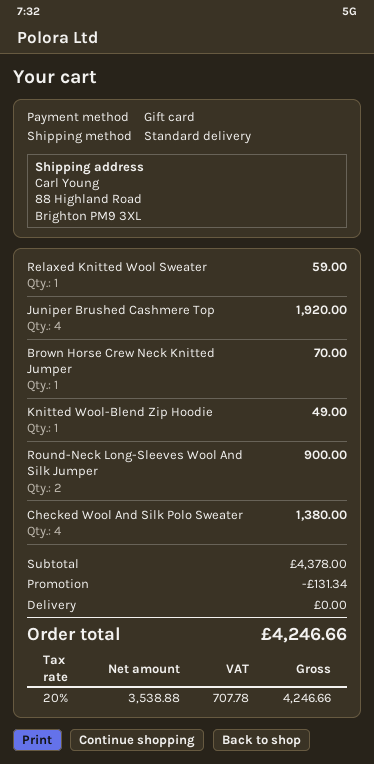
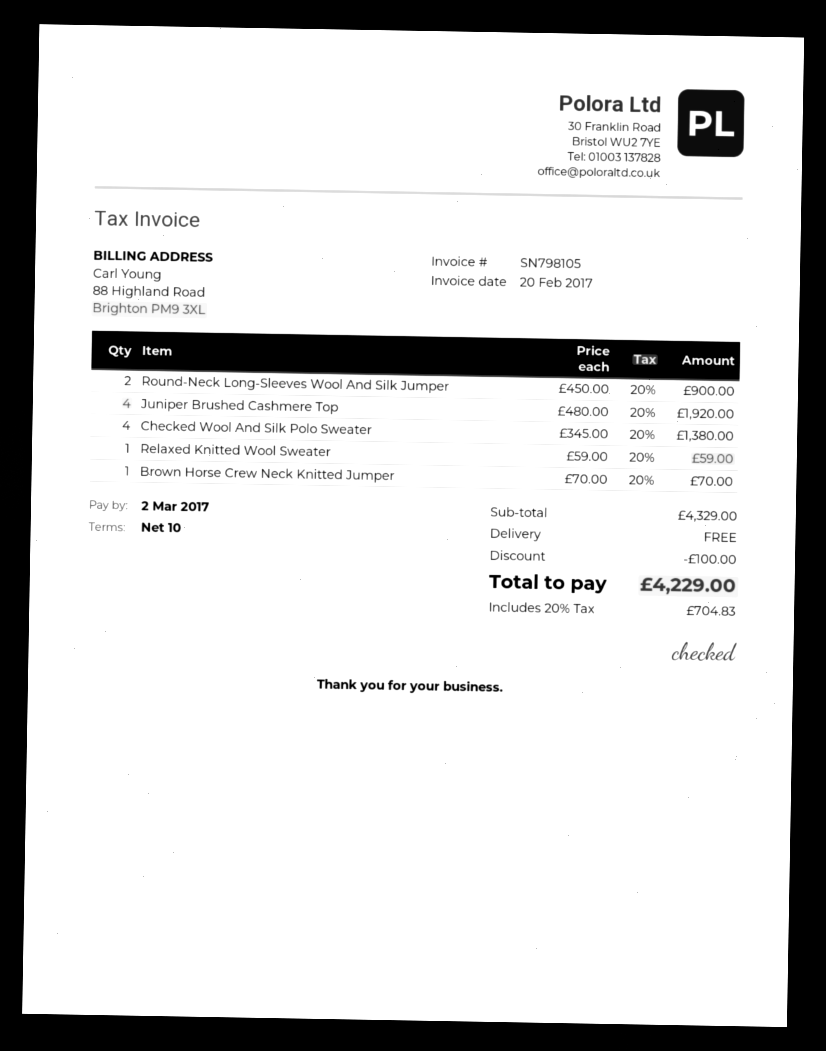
Knitted Wool-Blend Zip Hoodie: 1 for 49.00 -> none
subtotal: 4378.00 -> 4329.00
discount: 131.34 -> 100.00
tax: 20% = 707.78 -> 20% = 704.83
total: 4246.66 -> 4229.00

